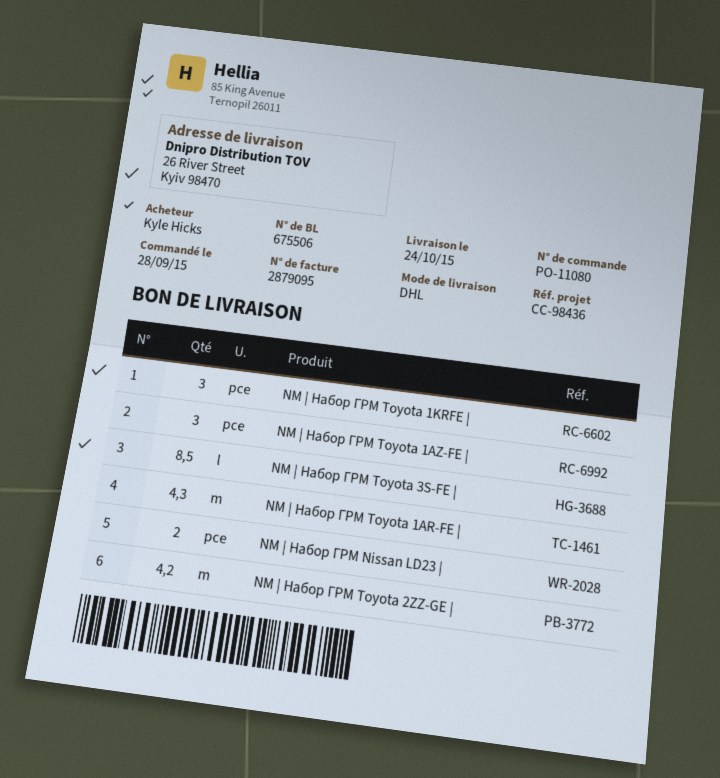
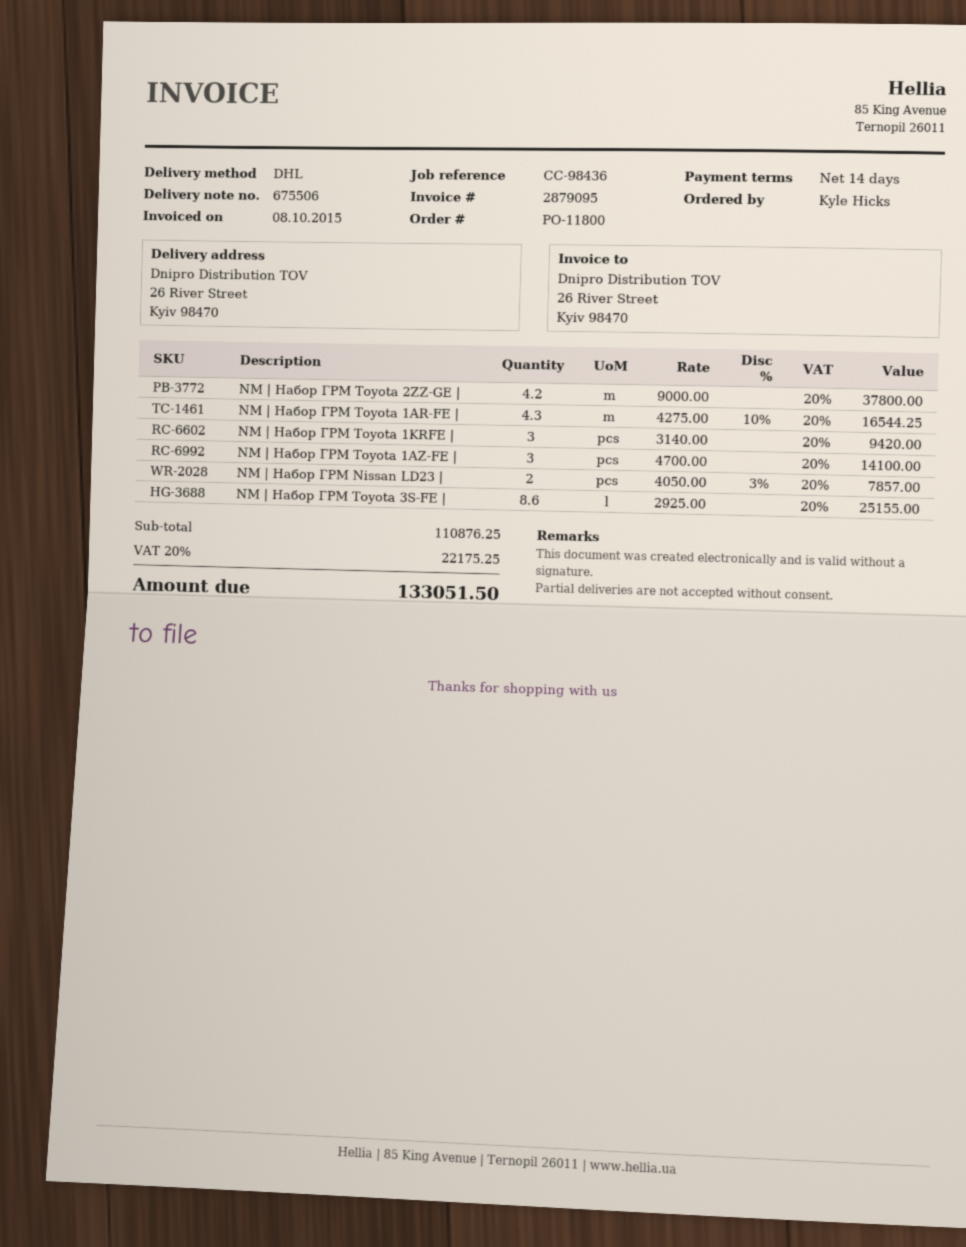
order number: PO-11080 -> PO-11800
NM | Набор ГРМ Toyota 3S-FE |: 8.5 -> 8.6

